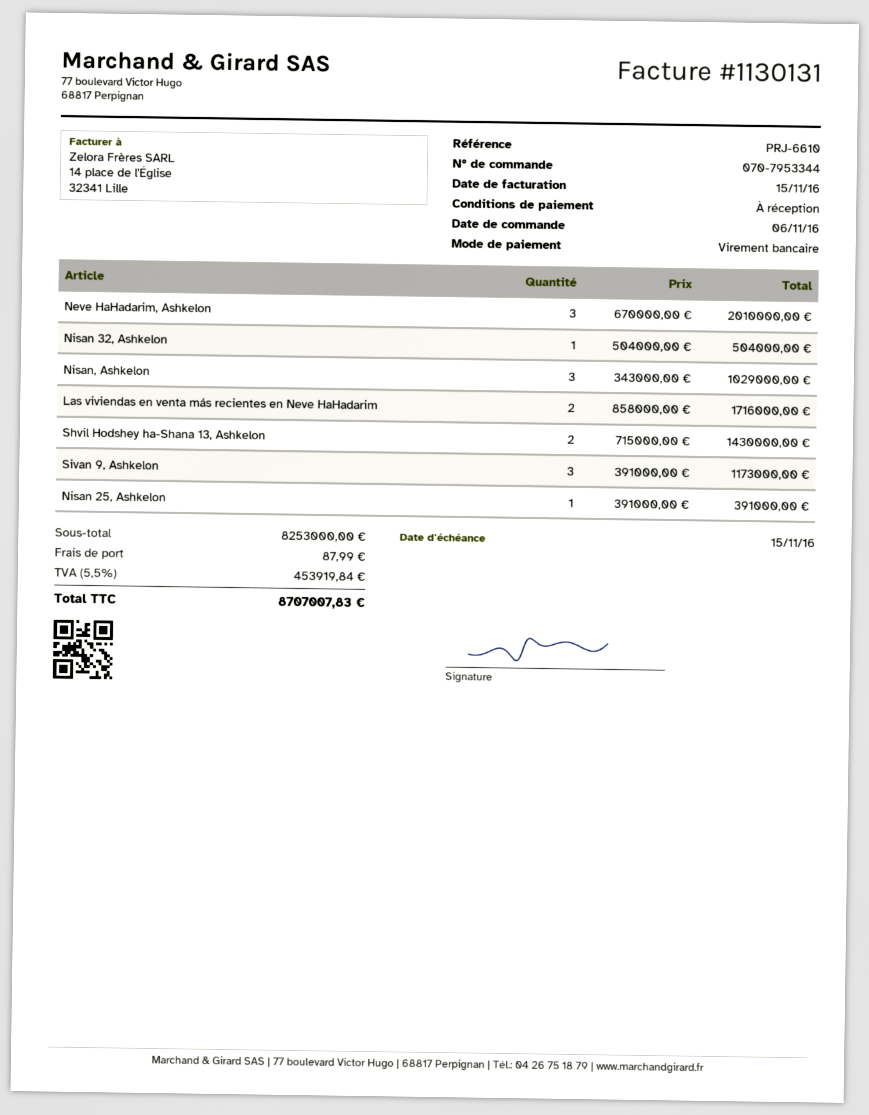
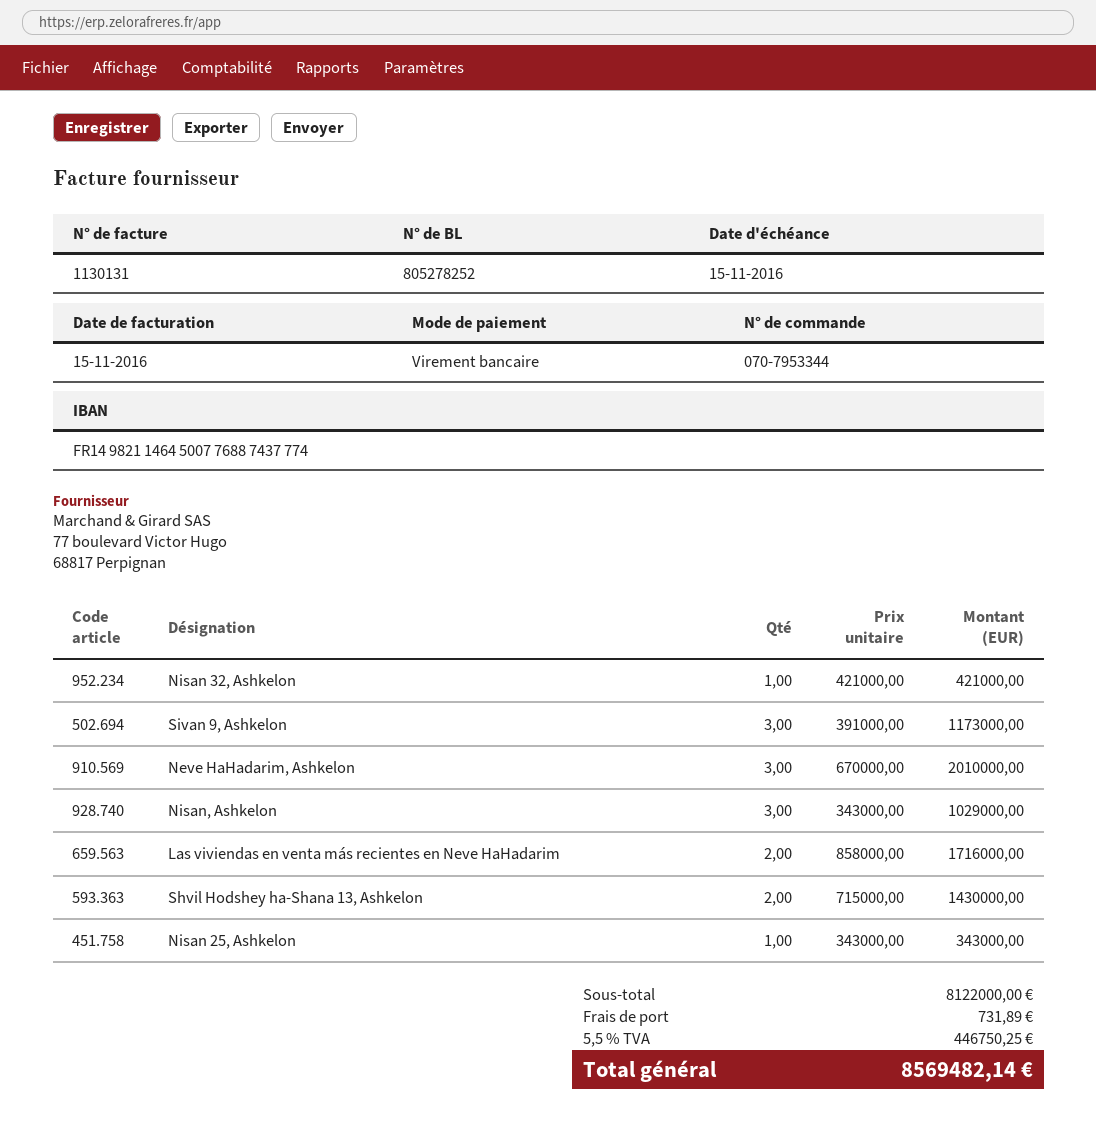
Nisan 32, Ashkelon: 1 x 504000.00 = 504000.00 -> 1 x 421000.00 = 421000.00
Nisan 25, Ashkelon: 1 x 391000.00 = 391000.00 -> 1 x 343000.00 = 343000.00
subtotal: 8253000.00 -> 8122000.00
shipping: 87.99 -> 731.89
tax: 5.5% = 453919.84 -> 5.5% = 446750.25
total: 8707007.83 -> 8569482.14

